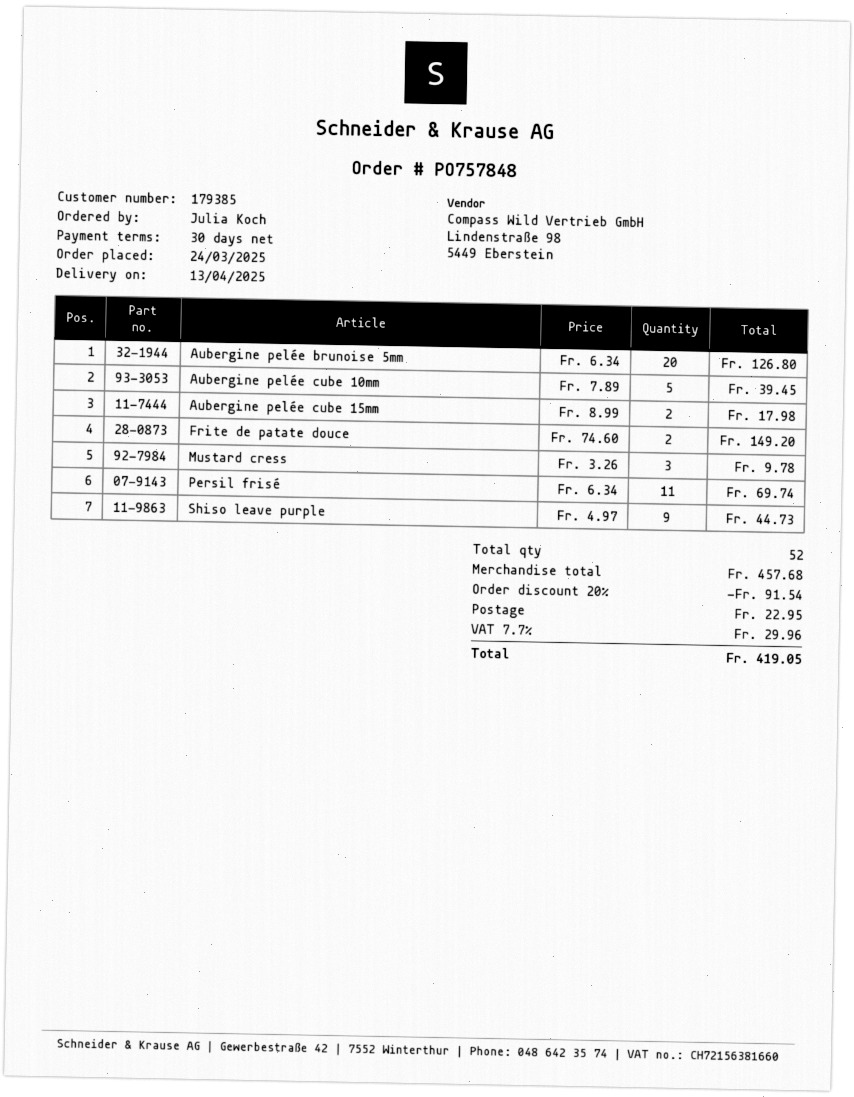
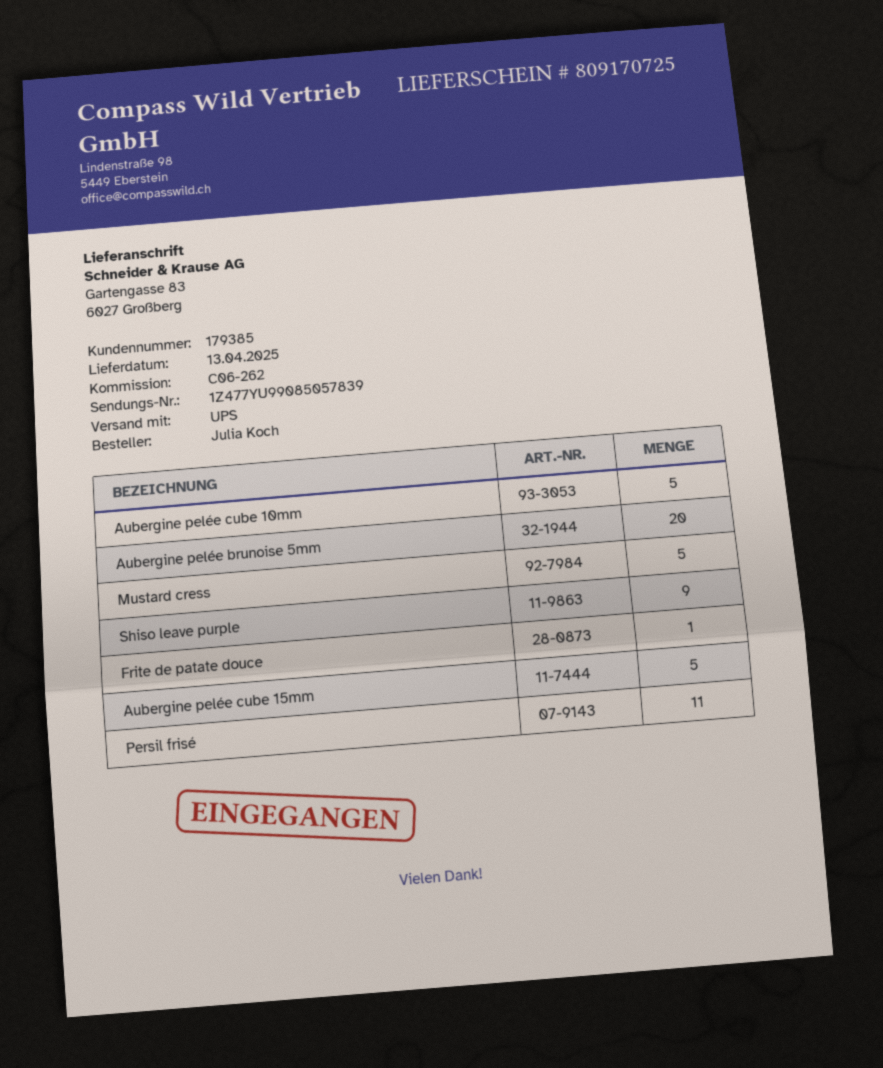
Aubergine pelée cube 15mm: 2 -> 5
Frite de patate douce: 2 -> 1
Mustard cress: 3 -> 5

